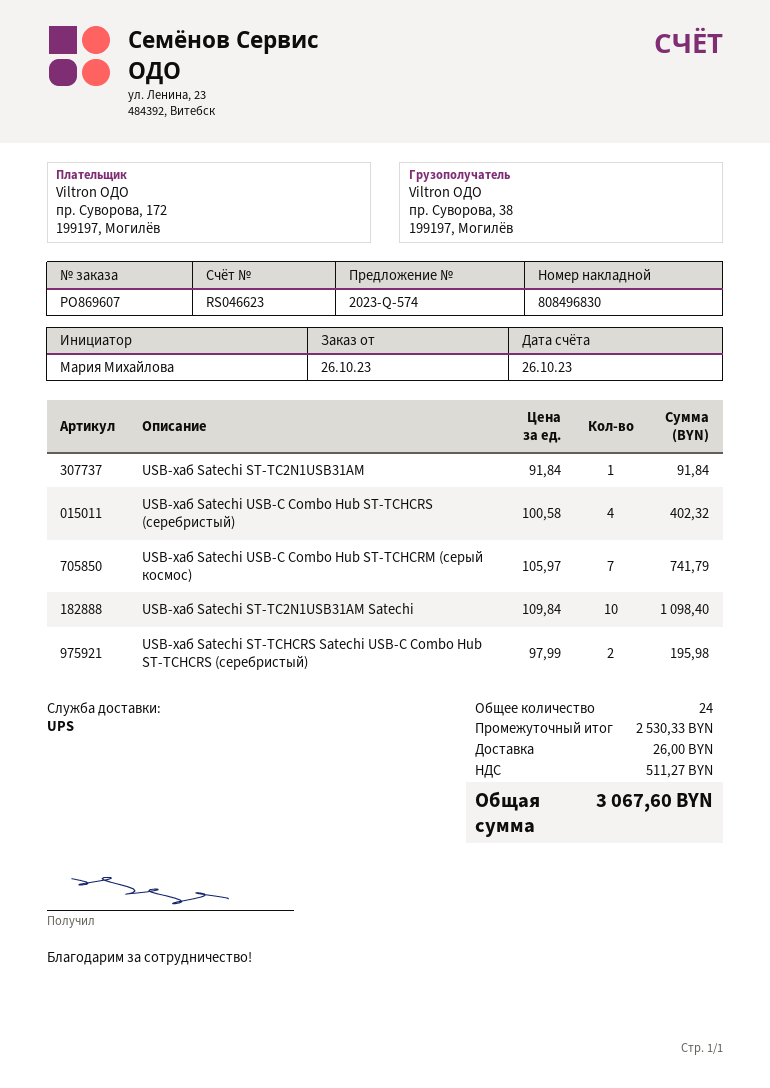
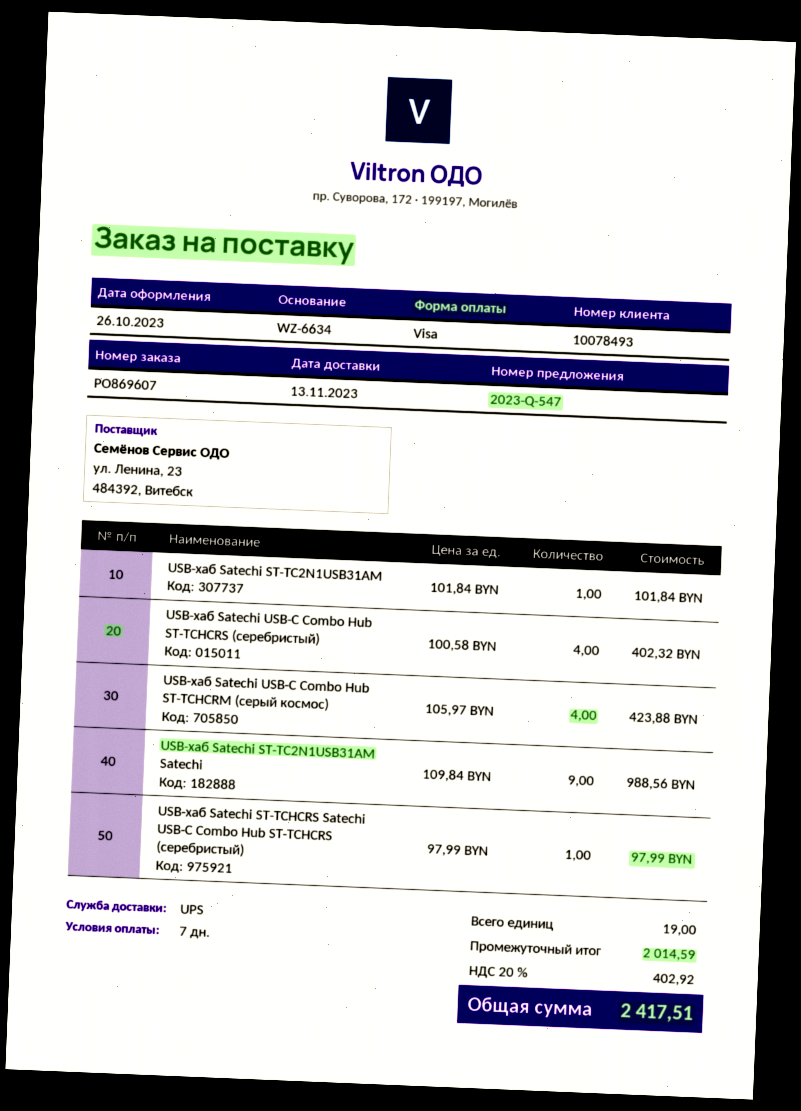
quote number: 2023-Q-574 -> 2023-Q-547
USB-хаб Satechi ST-TC2N1USB31AM: 1 x 91.84 = 91.84 -> 1 x 101.84 = 101.84
USB-хаб Satechi USB-C Combo Hub ST-TCHCRM (серый космос): 7 x 105.97 = 741.79 -> 4 x 105.97 = 423.88
USB-хаб Satechi ST-TC2N1USB31AM Satechi: 10 x 109.84 = 1098.40 -> 9 x 109.84 = 988.56
USB-хаб Satechi ST-TCHCRS Satechi USB-C Combo Hub ST-TCHCRS (серебристый): 2 x 97.99 = 195.98 -> 1 x 97.99 = 97.99
total quantity: 24 -> 19
subtotal: 2530.33 -> 2014.59
shipping: 26.00 -> none
tax: 511.27 -> 402.92
total: 3067.60 -> 2417.51

